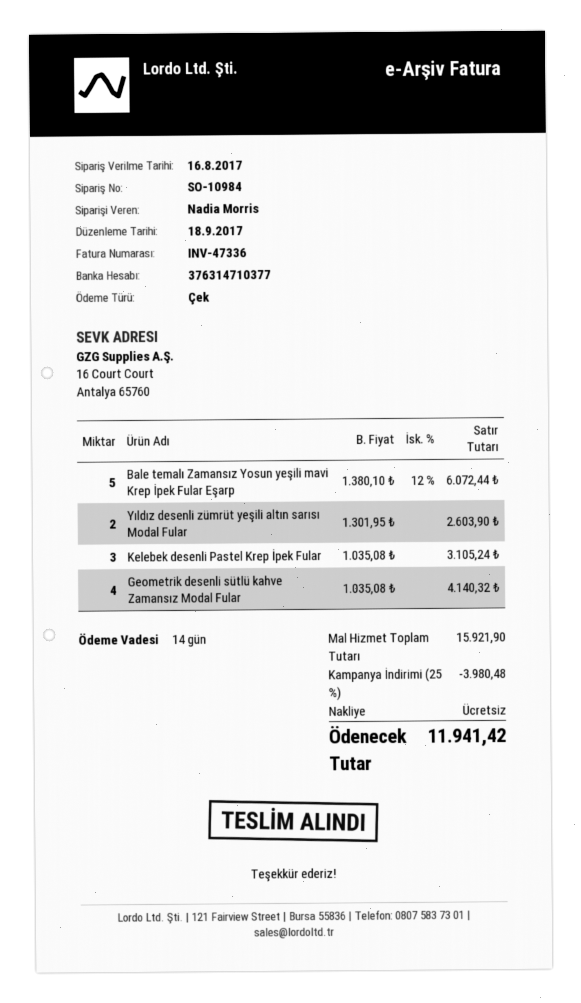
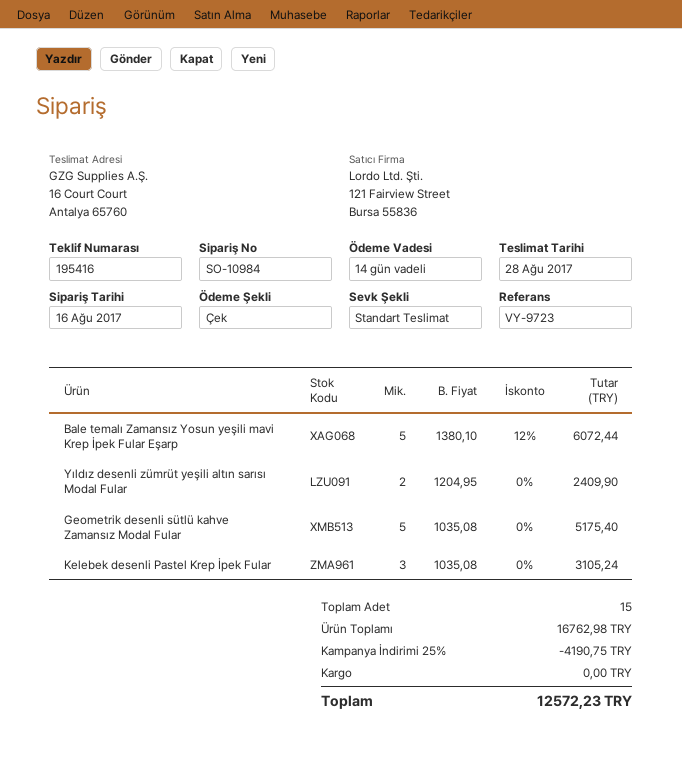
Yıldız desenli zümrüt yeşili altın sarısı Modal Fular: 2 x 1301.95 = 2603.90 -> 2 x 1204.95 = 2409.90
Geometrik desenli sütlü kahve Zamansız Modal Fular: 4 x 1035.08 = 4140.32 -> 5 x 1035.08 = 5175.40
subtotal: 15921.90 -> 16762.98
discount: 25% = 3980.48 -> 25% = 4190.75
total: 11941.42 -> 12572.23

